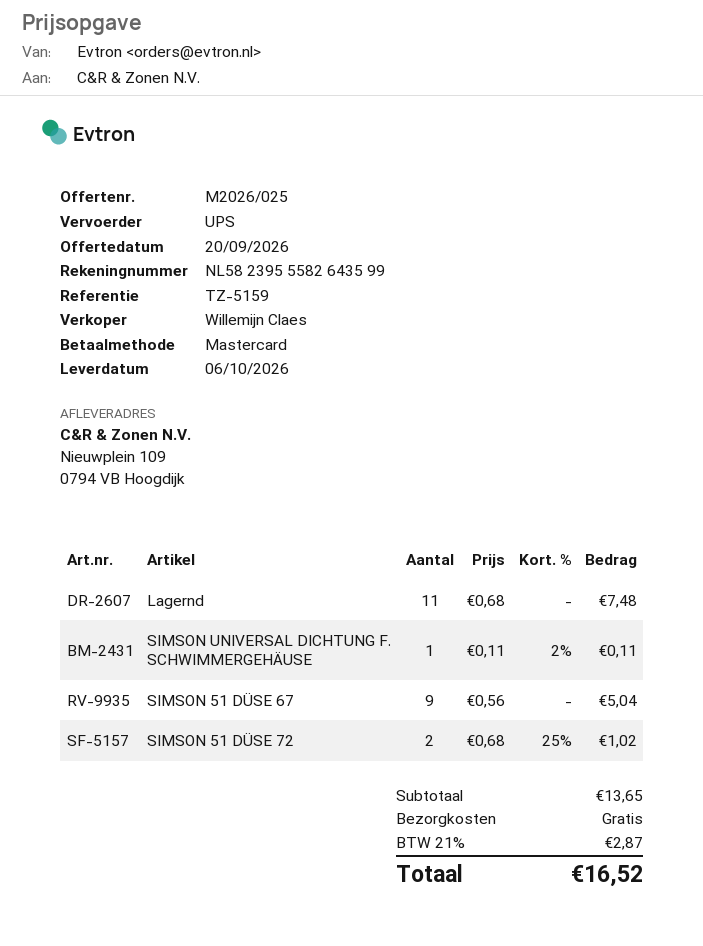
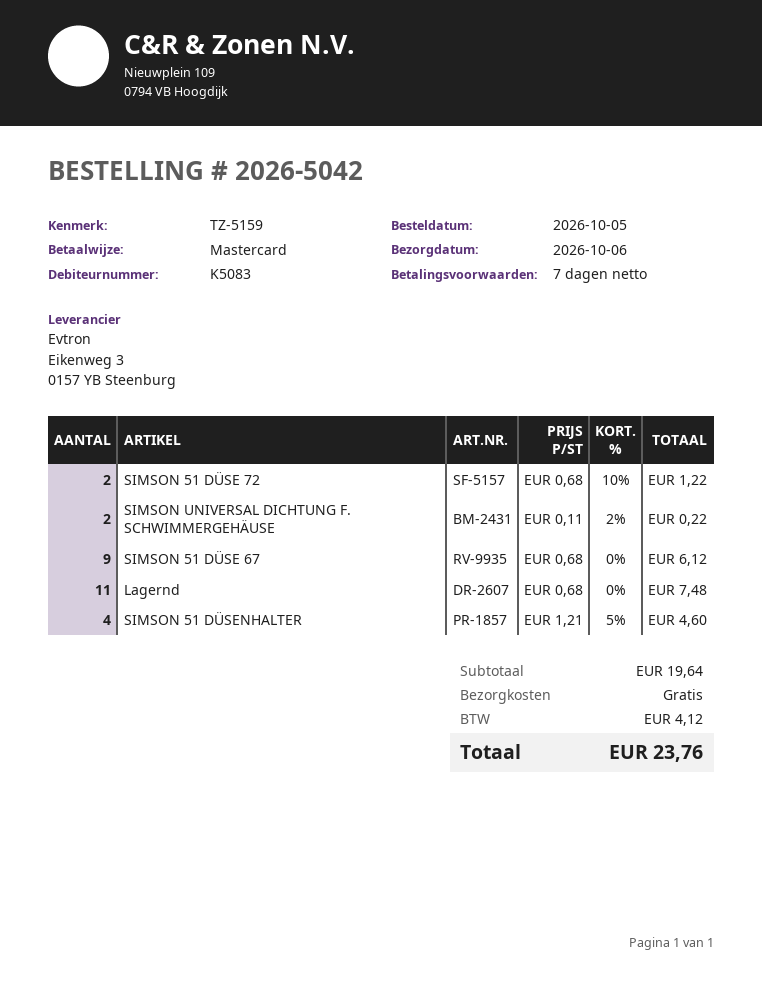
SIMSON UNIVERSAL DICHTUNG F. SCHWIMMERGEHÄUSE: 1 x 0.11 - 2% = 0.11 -> 2 x 0.11 - 2% = 0.22
SIMSON 51 DÜSE 67: 9 x 0.56 = 5.04 -> 9 x 0.68 = 6.12
SIMSON 51 DÜSE 72: 2 x 0.68 - 25% = 1.02 -> 2 x 0.68 - 10% = 1.22
SIMSON 51 DÜSENHALTER: none -> 4 x 1.21 - 5% = 4.60
subtotal: 13.65 -> 19.64
tax: 2.87 -> 4.12
total: 16.52 -> 23.76

